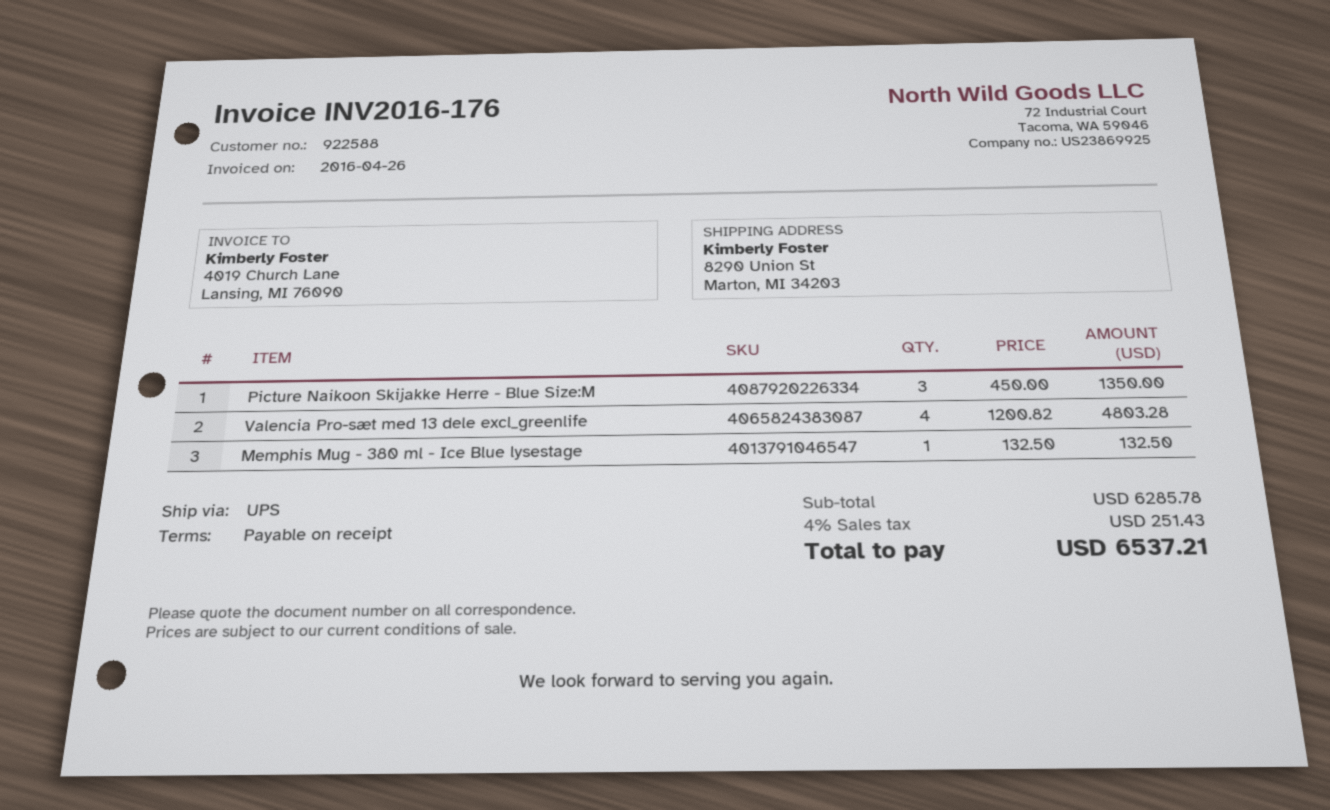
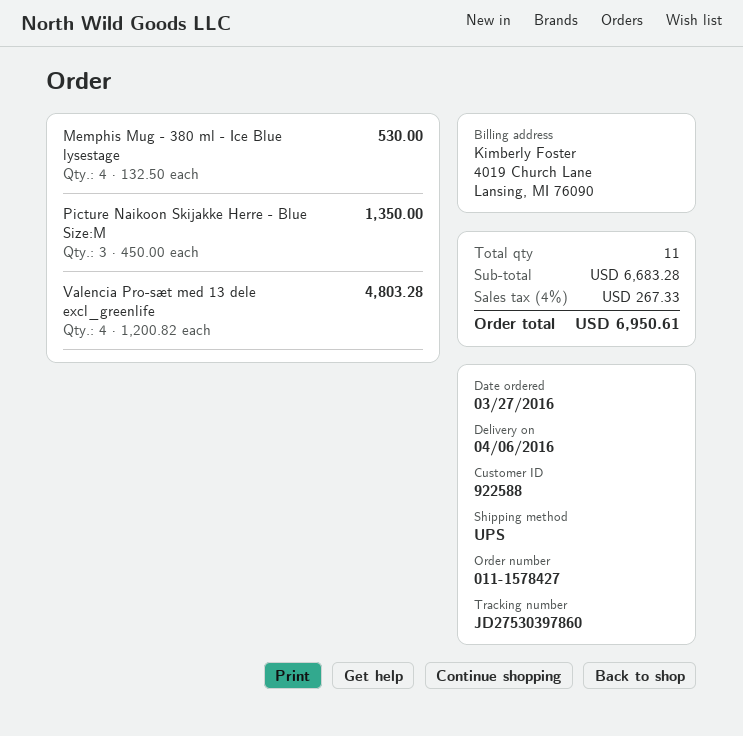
Memphis Mug - 380 ml - Ice Blue lysestage: 1 x 132.50 = 132.50 -> 4 x 132.50 = 530.00
subtotal: 6285.78 -> 6683.28
tax: 4% = 251.43 -> 4% = 267.33
total: 6537.21 -> 6950.61

